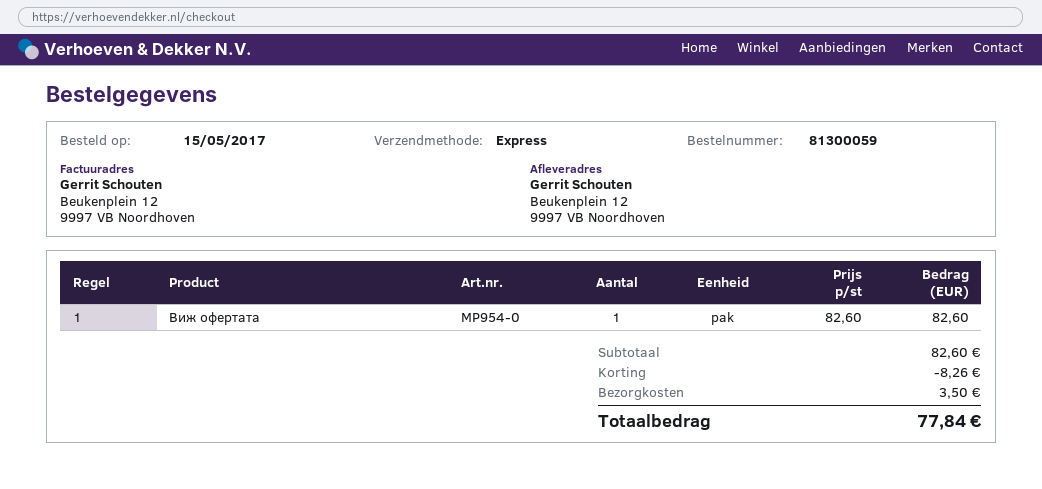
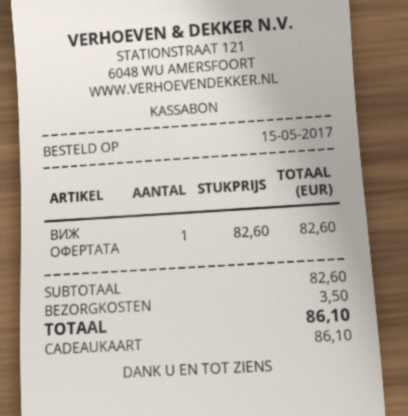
discount: 8.26 -> none
total: 77.84 -> 86.10

